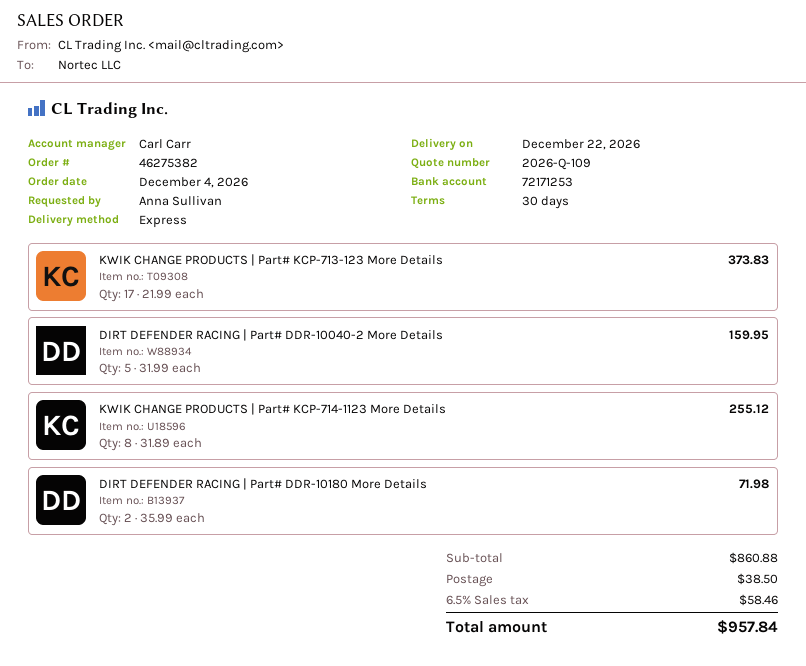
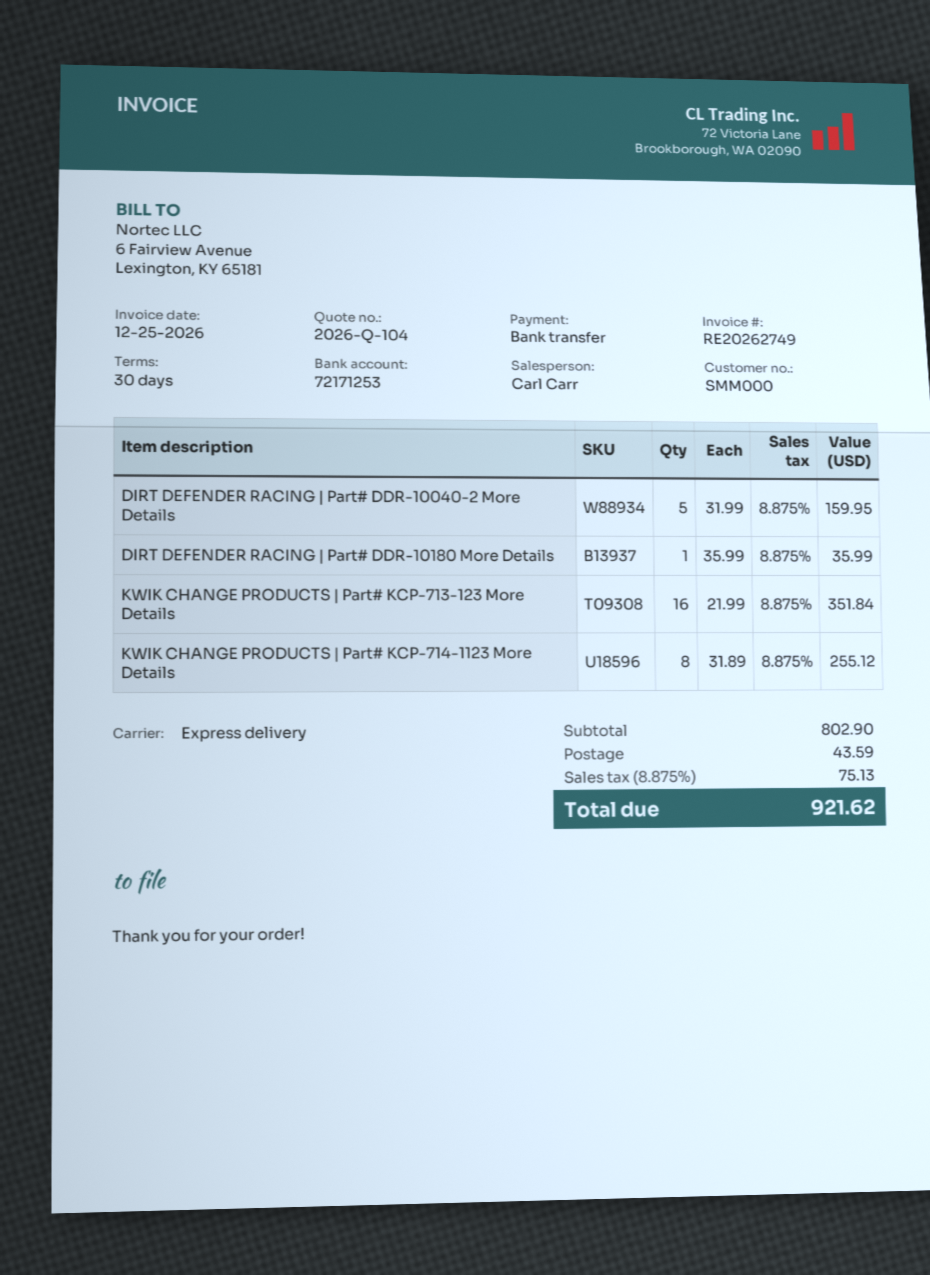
quote number: 2026-Q-109 -> 2026-Q-104
KWIK CHANGE PRODUCTS | Part# KCP-713-123 More Details: 17 x 21.99 = 373.83 -> 16 x 21.99 = 351.84
DIRT DEFENDER RACING | Part# DDR-10180 More Details: 2 x 35.99 = 71.98 -> 1 x 35.99 = 35.99
subtotal: 860.88 -> 802.90
shipping: 38.50 -> 43.59
tax: 6.5% = 58.46 -> 8.875% = 75.13
total: 957.84 -> 921.62

